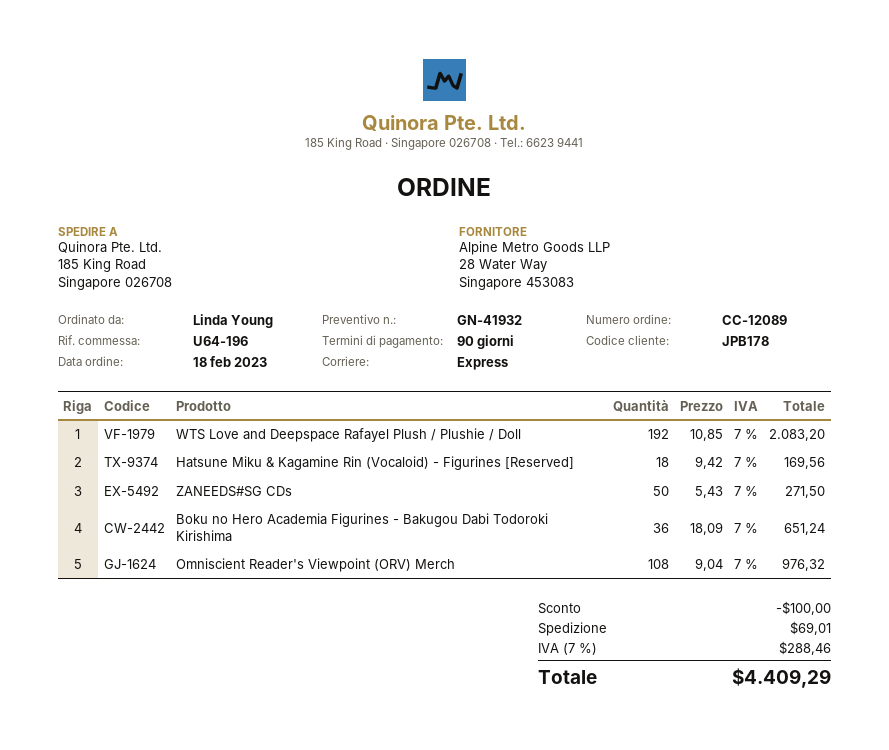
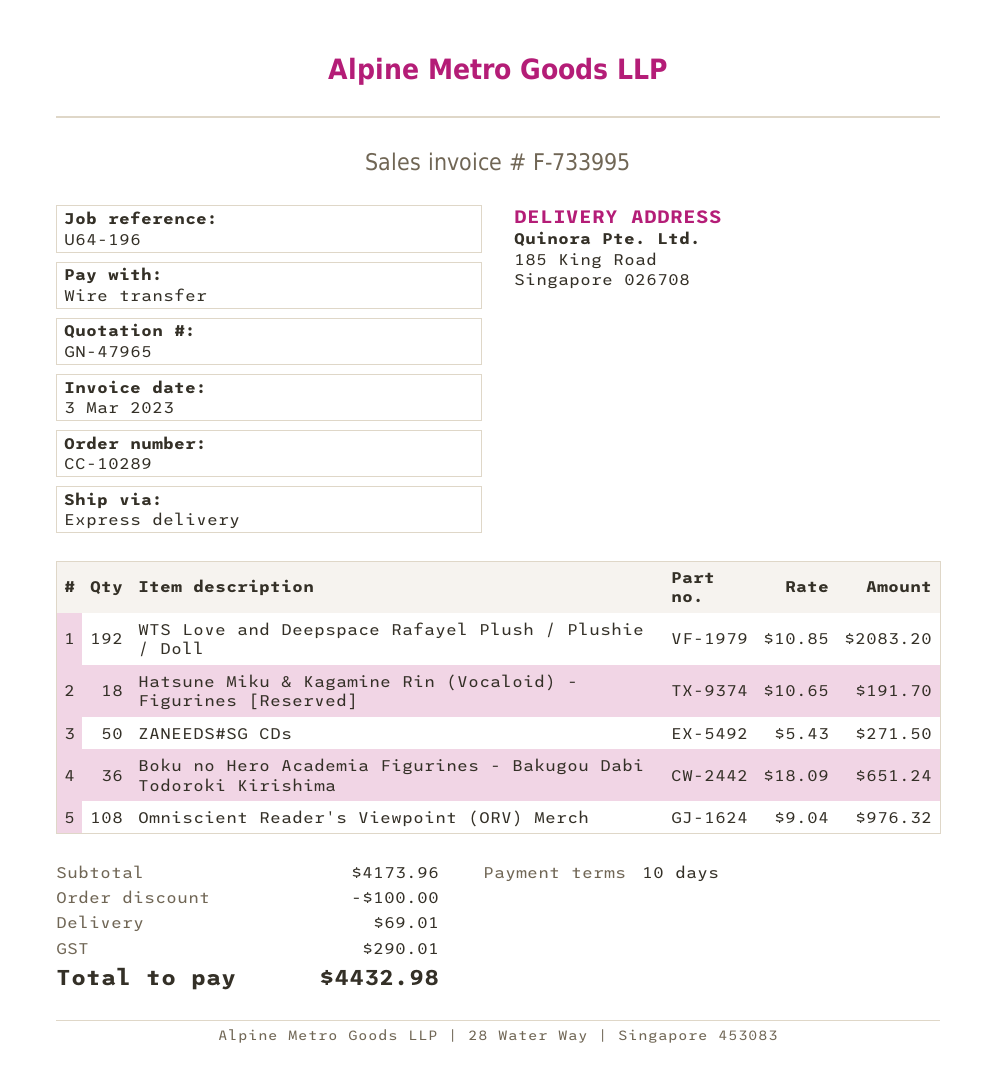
quote number: GN-41932 -> GN-47965
order number: CC-12089 -> CC-10289
payment terms: 90 days -> 10 days
Hatsune Miku & Kagamine Rin (Vocaloid) - Figurines [Reserved]: 18 x 9.42 = 169.56 -> 18 x 10.65 = 191.70
tax: 288.46 -> 290.01
total: 4409.29 -> 4432.98

